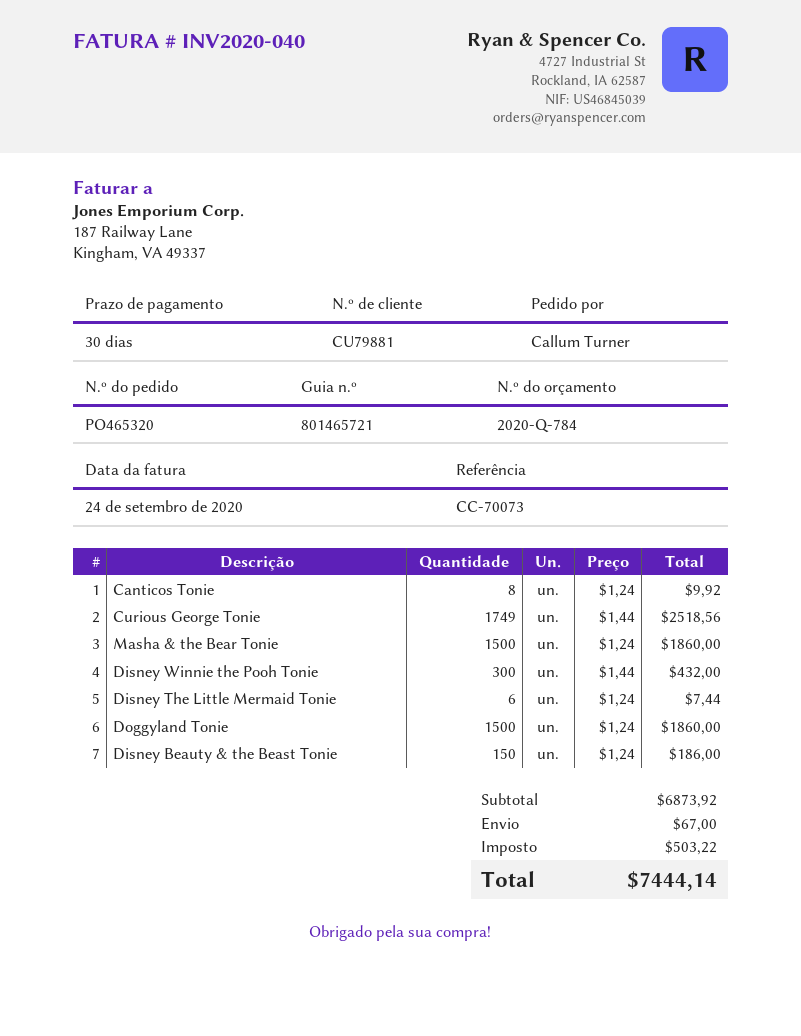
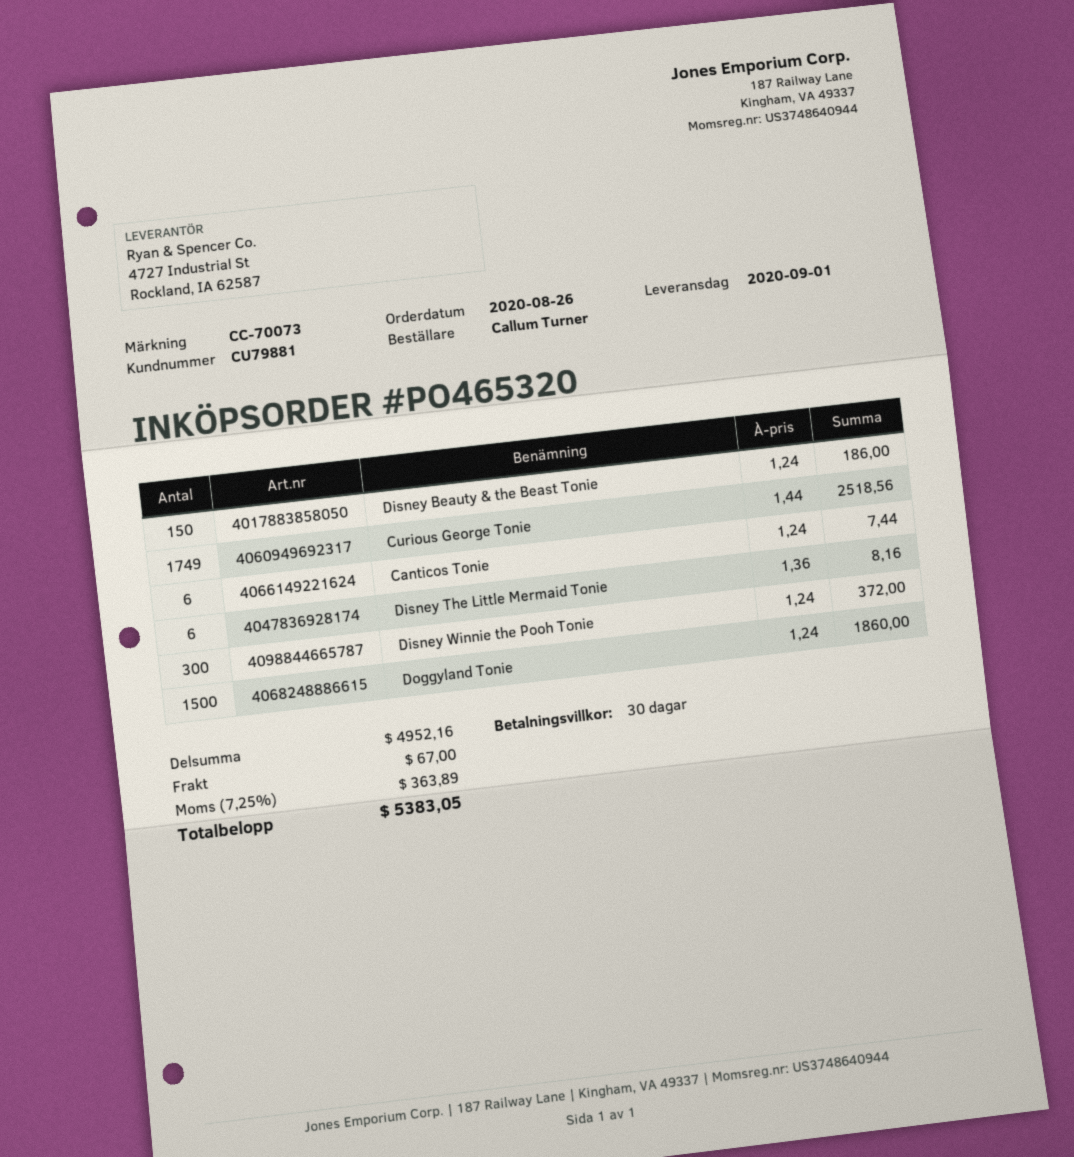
Canticos Tonie: 8 x 1.24 = 9.92 -> 6 x 1.24 = 7.44
Masha & the Bear Tonie: 1500 x 1.24 = 1860.00 -> none
Disney Winnie the Pooh Tonie: 300 x 1.44 = 432.00 -> 300 x 1.24 = 372.00
Disney The Little Mermaid Tonie: 6 x 1.24 = 7.44 -> 6 x 1.36 = 8.16
subtotal: 6873.92 -> 4952.16
tax: 503.22 -> 363.89
total: 7444.14 -> 5383.05

